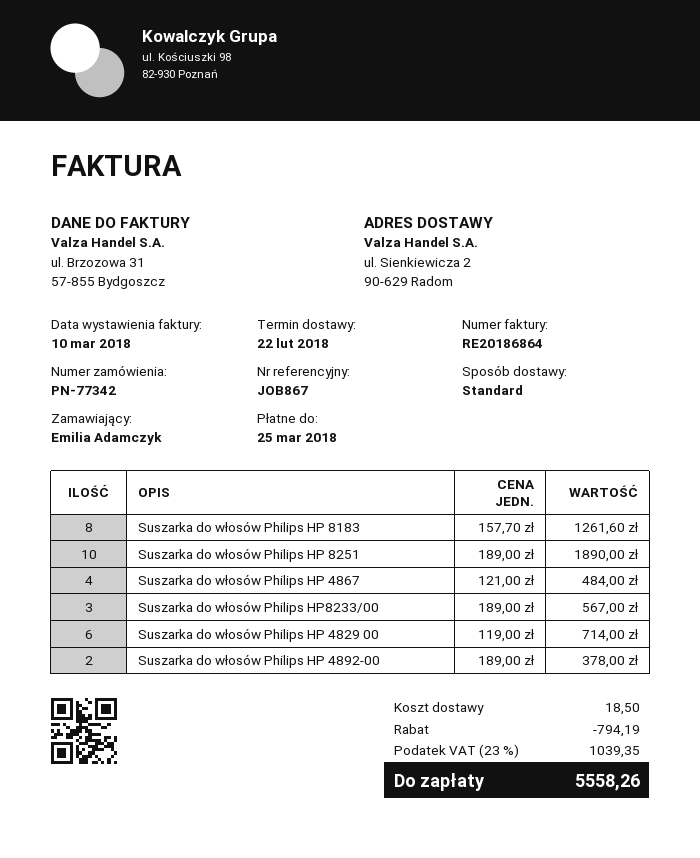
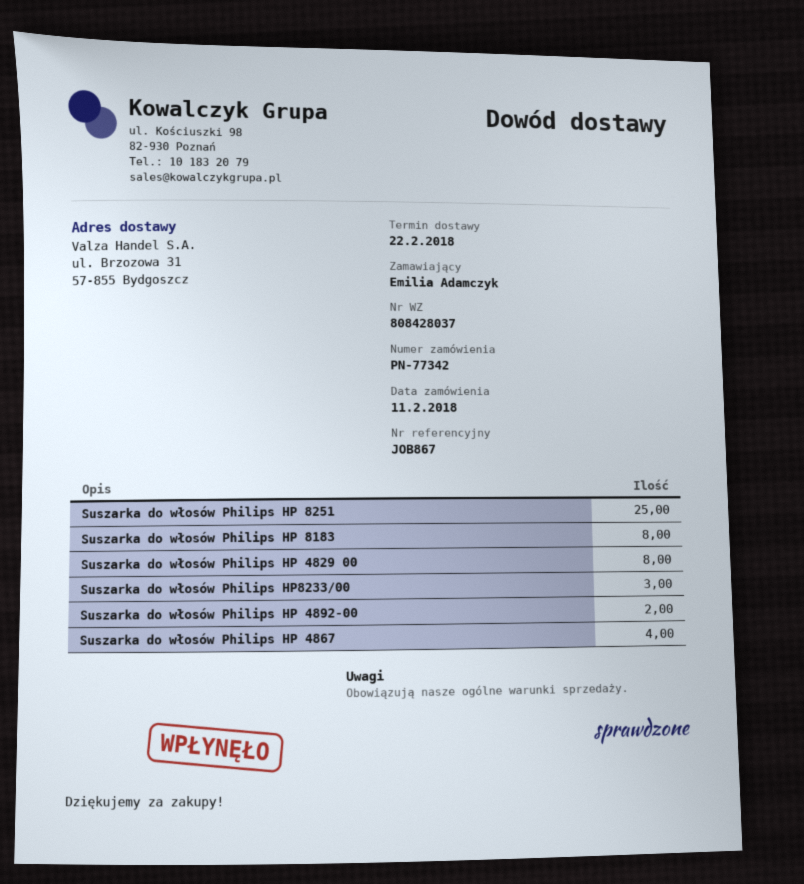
ship to: ul. Sienkiewicza 2, 90-629 Radom -> ul. Brzozowa 31, 57-855 Bydgoszcz
Suszarka do włosów Philips HP 8251: 10 -> 25
Suszarka do włosów Philips HP 4829 00: 6 -> 8

